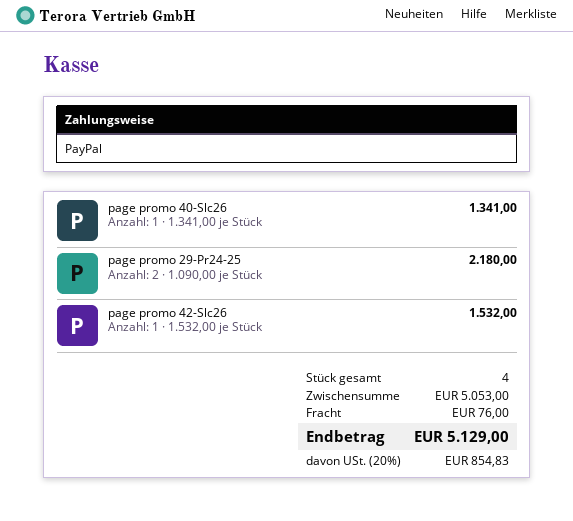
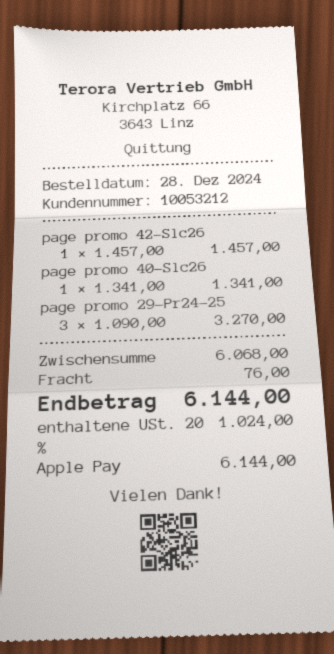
payment method: PayPal -> Apple Pay
page promo 29-Pr24-25: 2 x 1090.00 = 2180.00 -> 3 x 1090.00 = 3270.00
page promo 42-Slc26: 1 x 1532.00 = 1532.00 -> 1 x 1457.00 = 1457.00
subtotal: 5053.00 -> 6068.00
tax: 20% = 854.83 -> 20% = 1024.00
total: 5129.00 -> 6144.00

